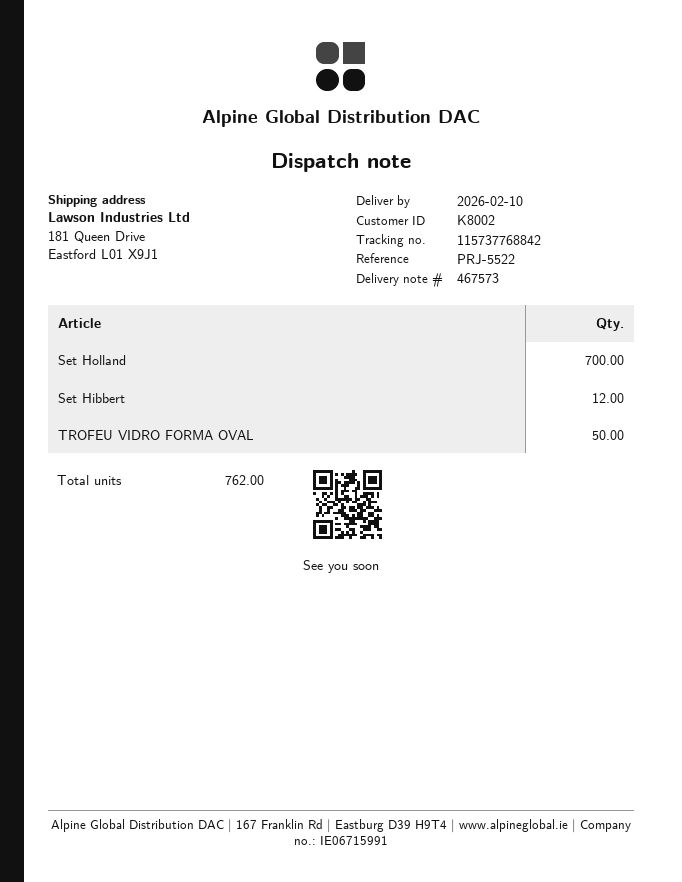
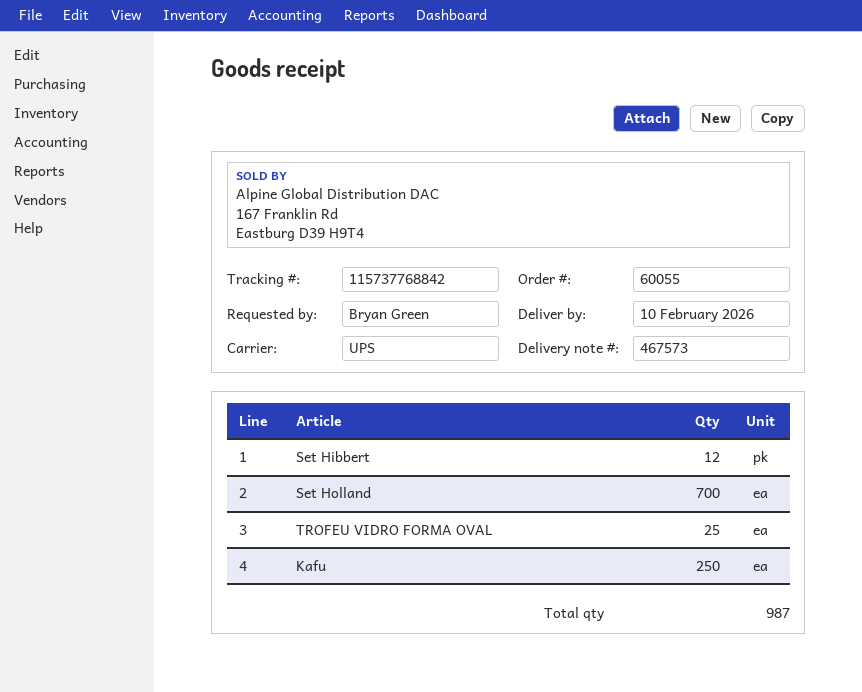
TROFEU VIDRO FORMA OVAL: 50 -> 25
Kafu: none -> 250
total quantity: 762 -> 987

